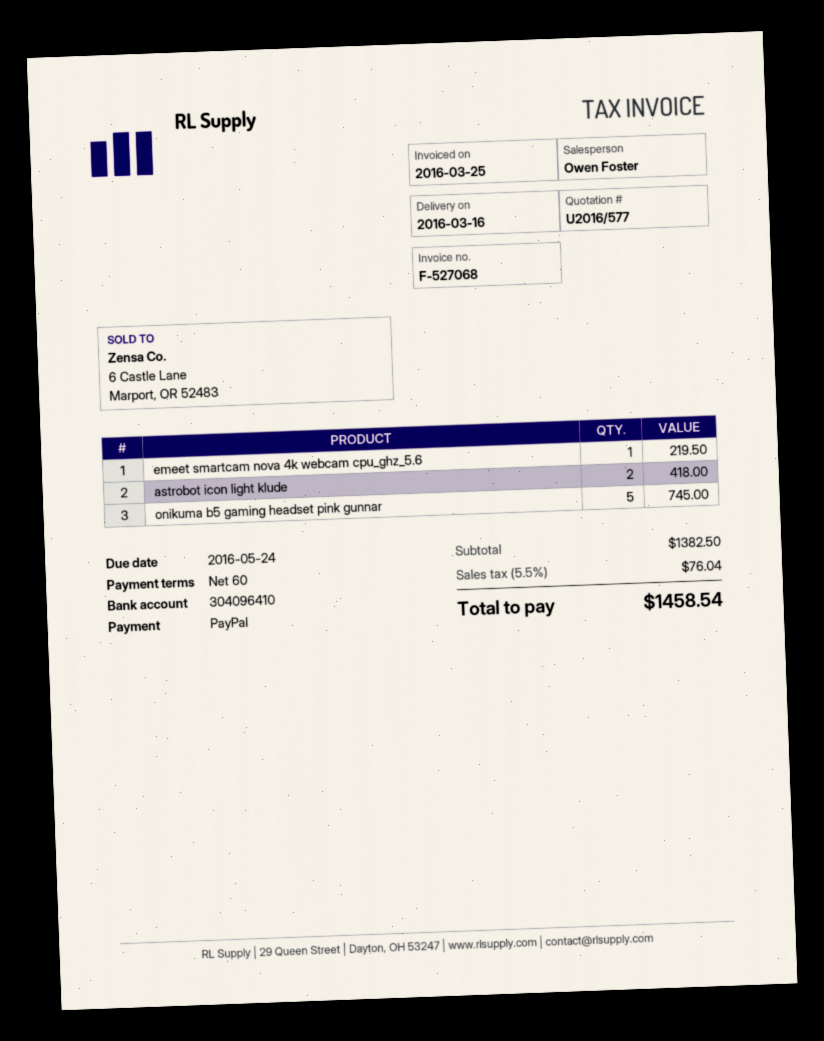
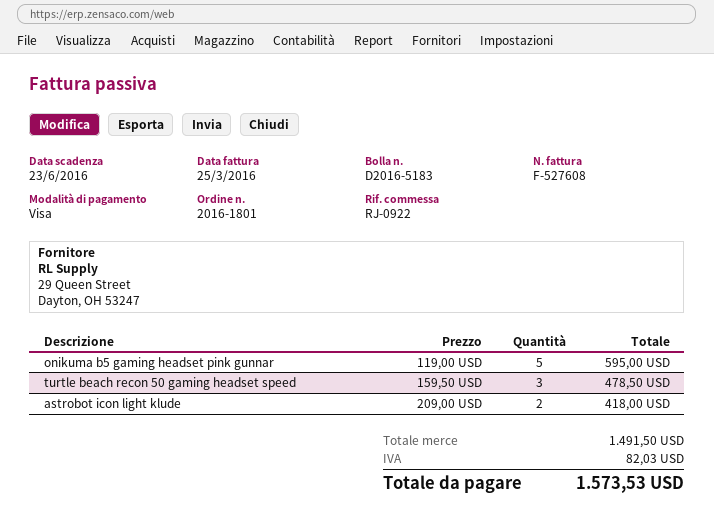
invoice number: F-527068 -> F-527608
due date: 2016-05-24 -> 2016-06-23
payment method: PayPal -> Visa
emeet smartcam nova 4k webcam cpu_ghz_5.6: 1 for 219.50 -> none
onikuma b5 gaming headset pink gunnar: 5 for 745.00 -> 5 for 595.00
turtle beach recon 50 gaming headset speed: none -> 3 for 478.50
subtotal: 1382.50 -> 1491.50
tax: 76.04 -> 82.03
total: 1458.54 -> 1573.53

